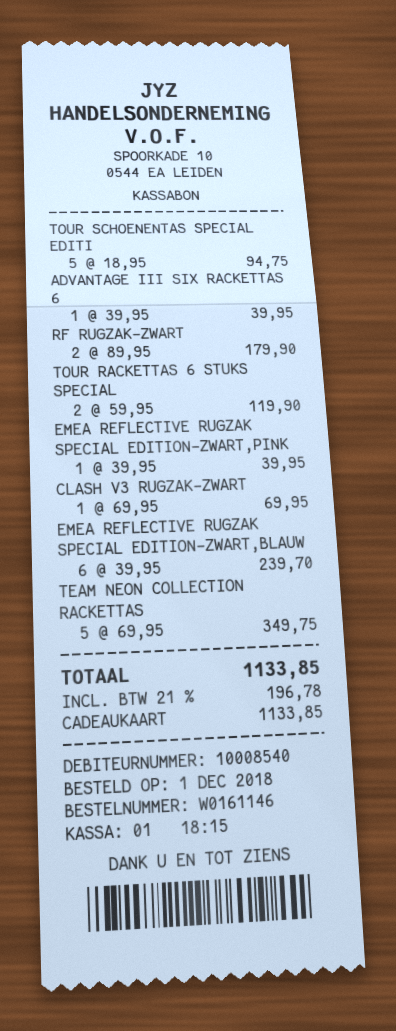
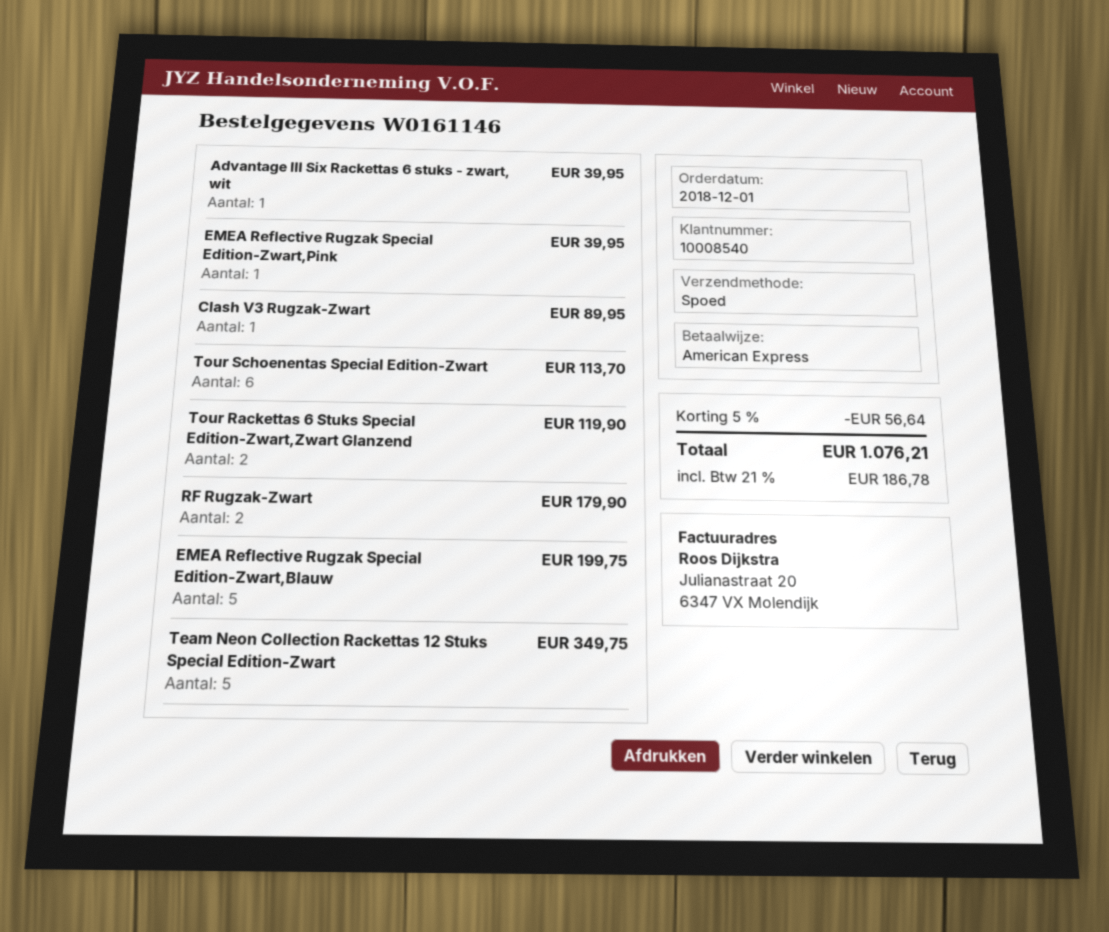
payment method: gift card -> American Express
TOUR SCHOENENTAS SPECIAL EDITI: 5 for 94.75 -> 6 for 113.70
CLASH V3 RUGZAK-ZWART: 1 for 69.95 -> 1 for 89.95
EMEA REFLECTIVE RUGZAK SPECIAL EDITION-ZWART,BLAUW: 6 for 239.70 -> 5 for 199.75
discount: none -> 5% = 56.64
tax: 21% = 196.78 -> 21% = 186.78
total: 1133.85 -> 1076.21

